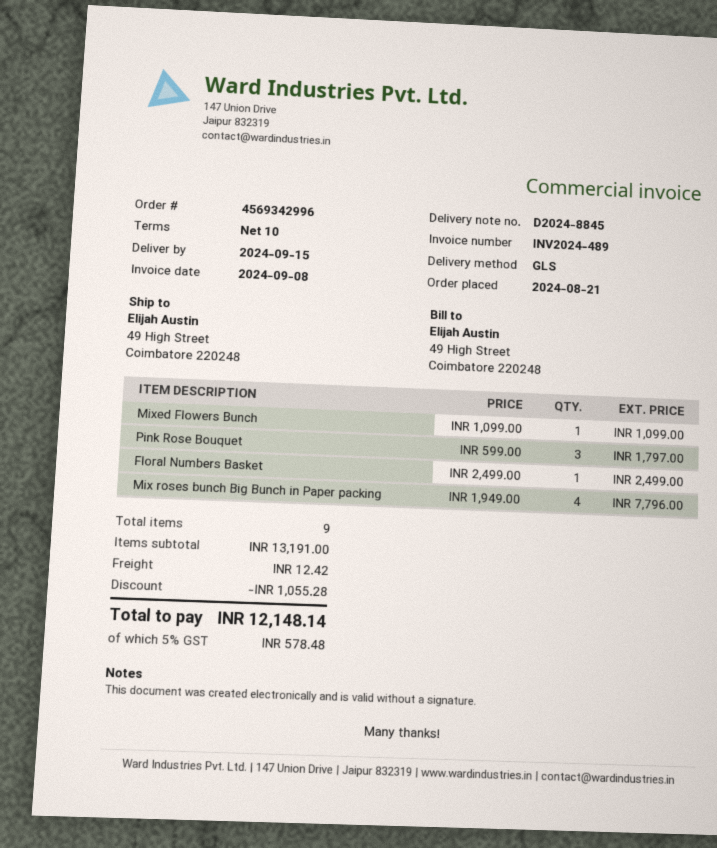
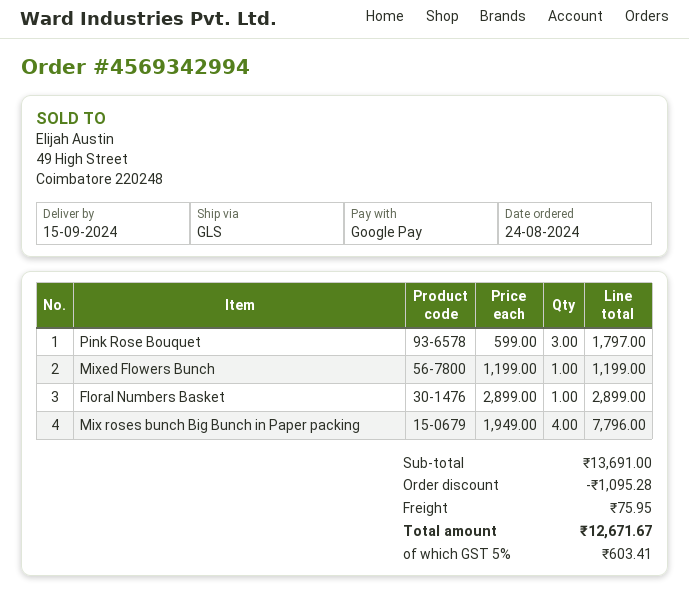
order number: 4569342996 -> 4569342994
order date: 2024-08-21 -> 2024-08-24
Mixed Flowers Bunch: 1 x 1099.00 = 1099.00 -> 1 x 1199.00 = 1199.00
Floral Numbers Basket: 1 x 2499.00 = 2499.00 -> 1 x 2899.00 = 2899.00
subtotal: 13191.00 -> 13691.00
discount: 1055.28 -> 1095.28
shipping: 12.42 -> 75.95
tax: 5% = 578.48 -> 5% = 603.41
total: 12148.14 -> 12671.67

